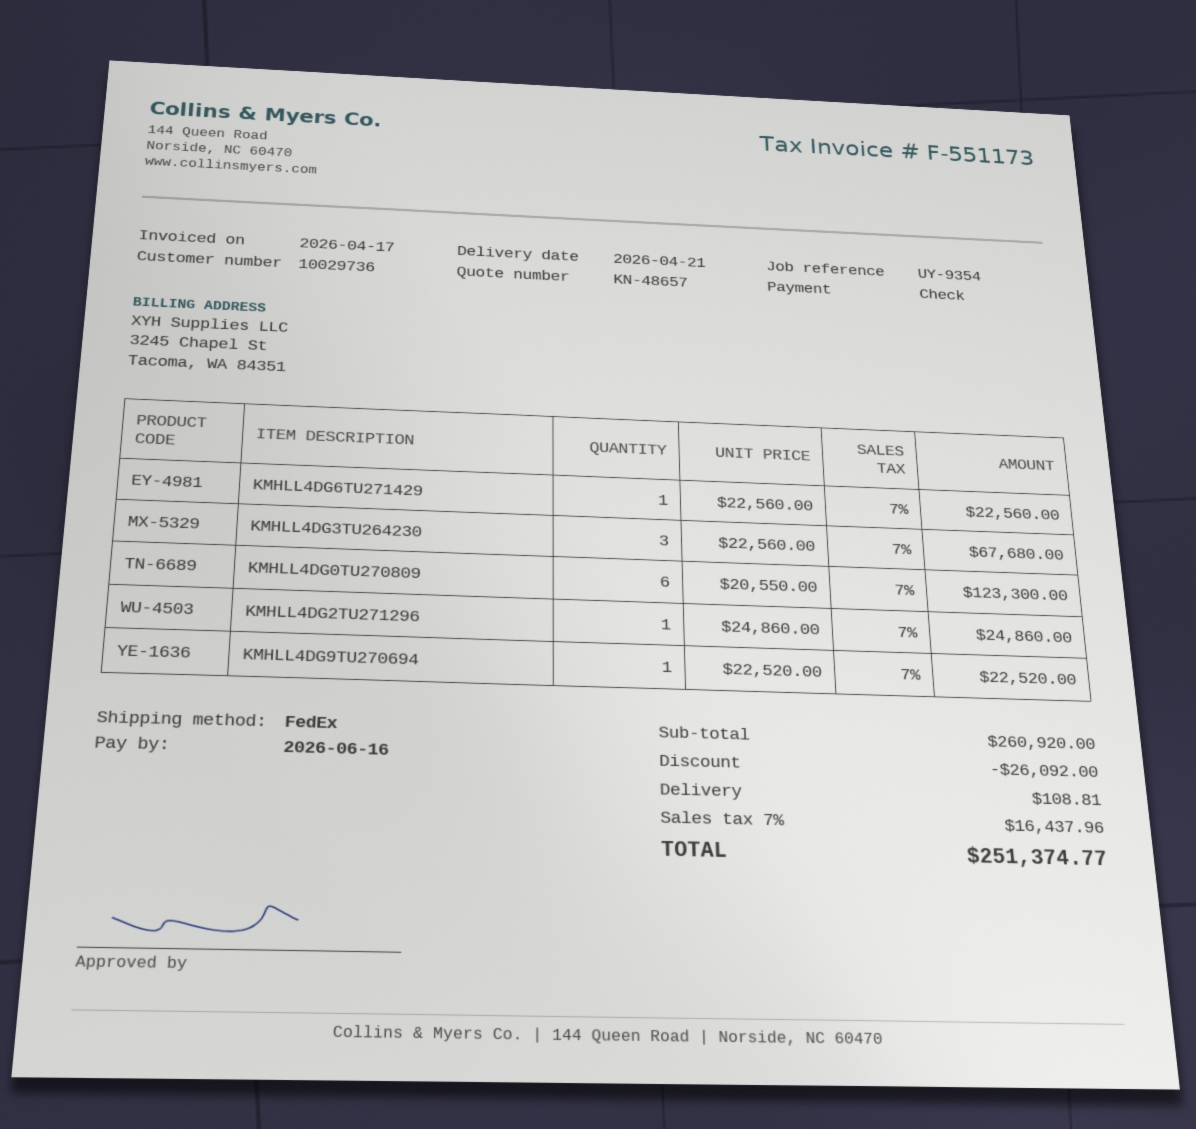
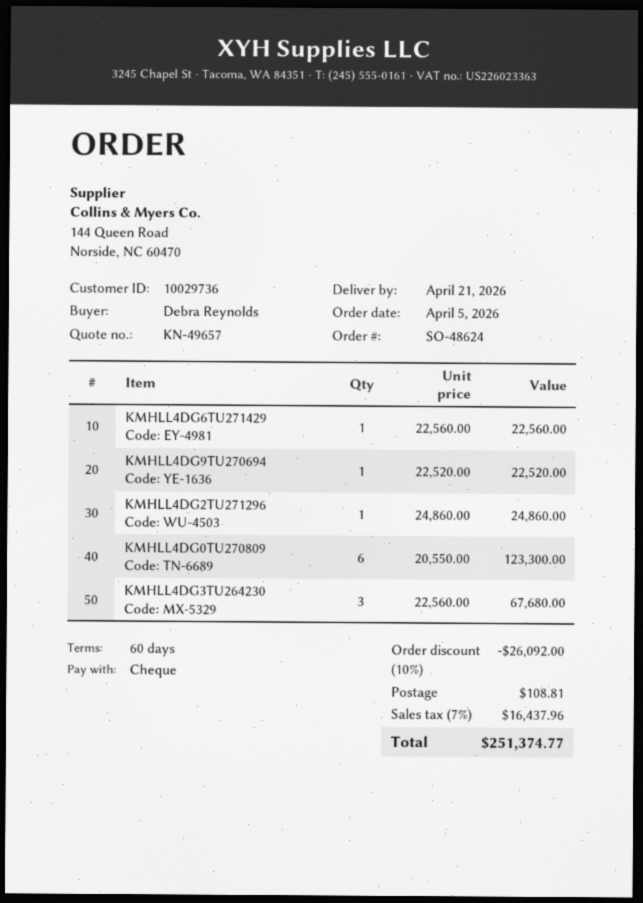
quote number: KN-48657 -> KN-49657

